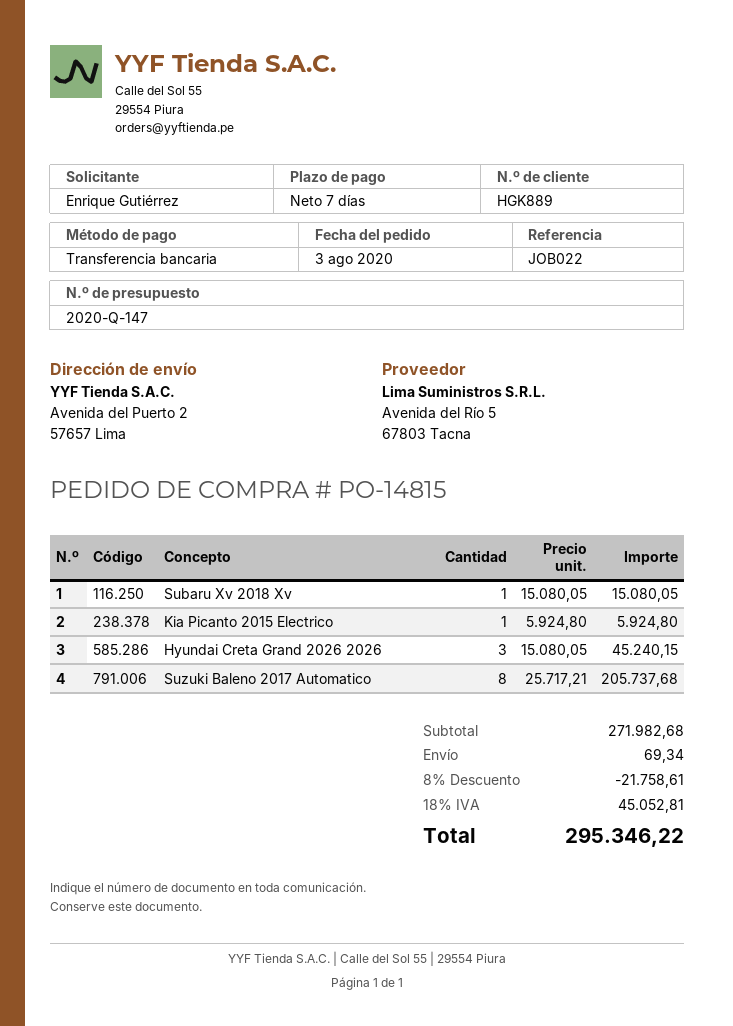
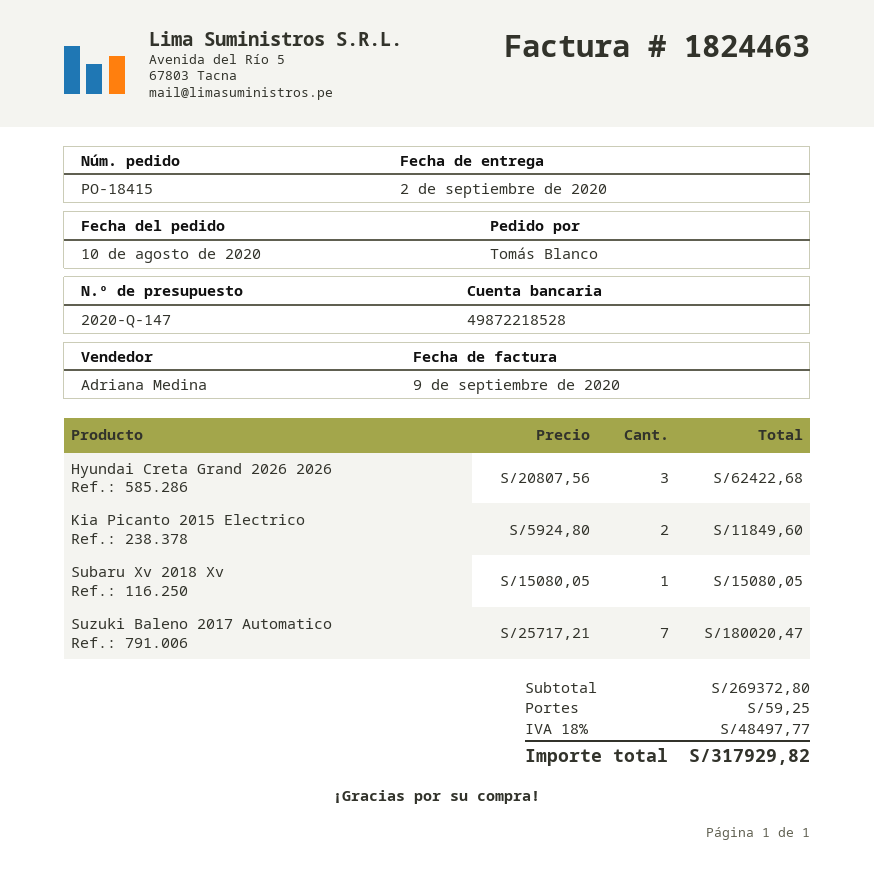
order number: PO-14815 -> PO-18415
order date: 2020-08-03 -> 2020-08-10
ordered by: Enrique Gutiérrez -> Tomás Blanco
Kia Picanto 2015 Electrico: 1 x 5924.80 = 5924.80 -> 2 x 5924.80 = 11849.60
Hyundai Creta Grand 2026 2026: 3 x 15080.05 = 45240.15 -> 3 x 20807.56 = 62422.68
Suzuki Baleno 2017 Automatico: 8 x 25717.21 = 205737.68 -> 7 x 25717.21 = 180020.47
subtotal: 271982.68 -> 269372.80
discount: 8% = 21758.61 -> none
shipping: 69.34 -> 59.25
tax: 18% = 45052.81 -> 18% = 48497.77
total: 295346.22 -> 317929.82

